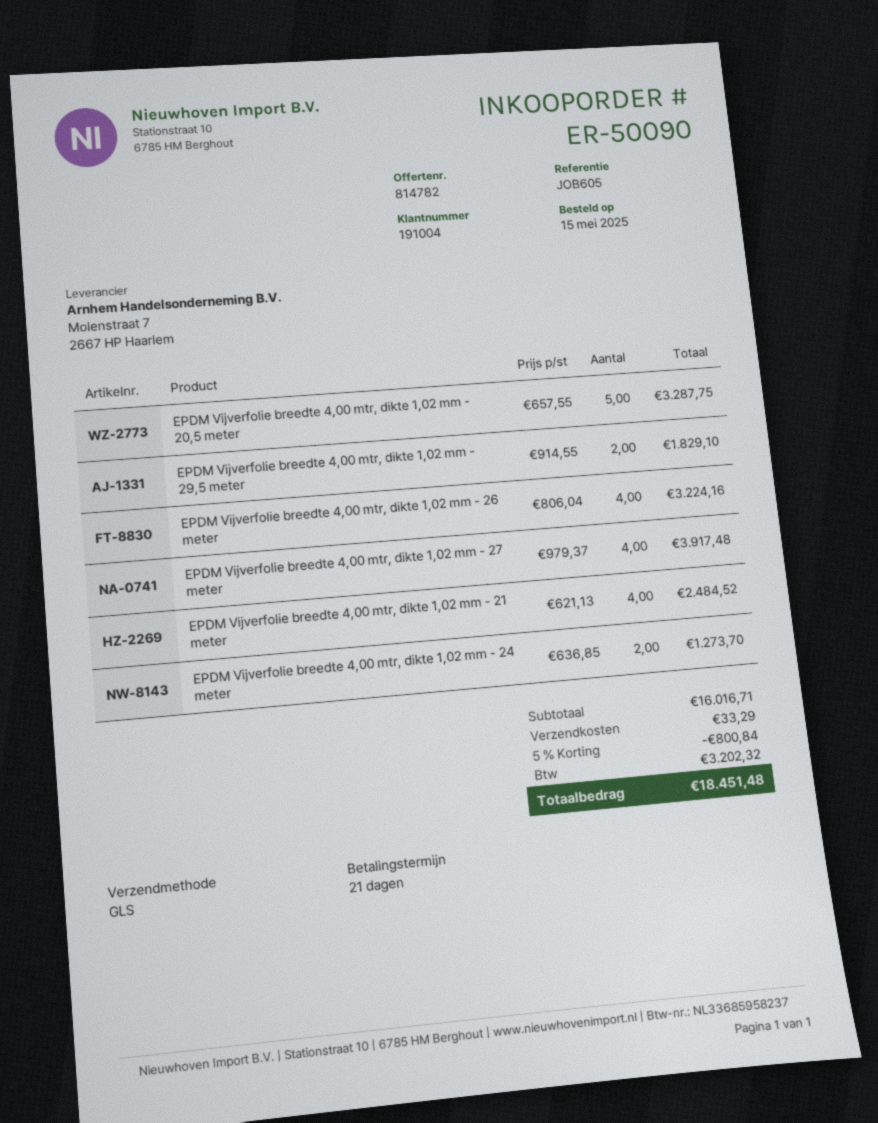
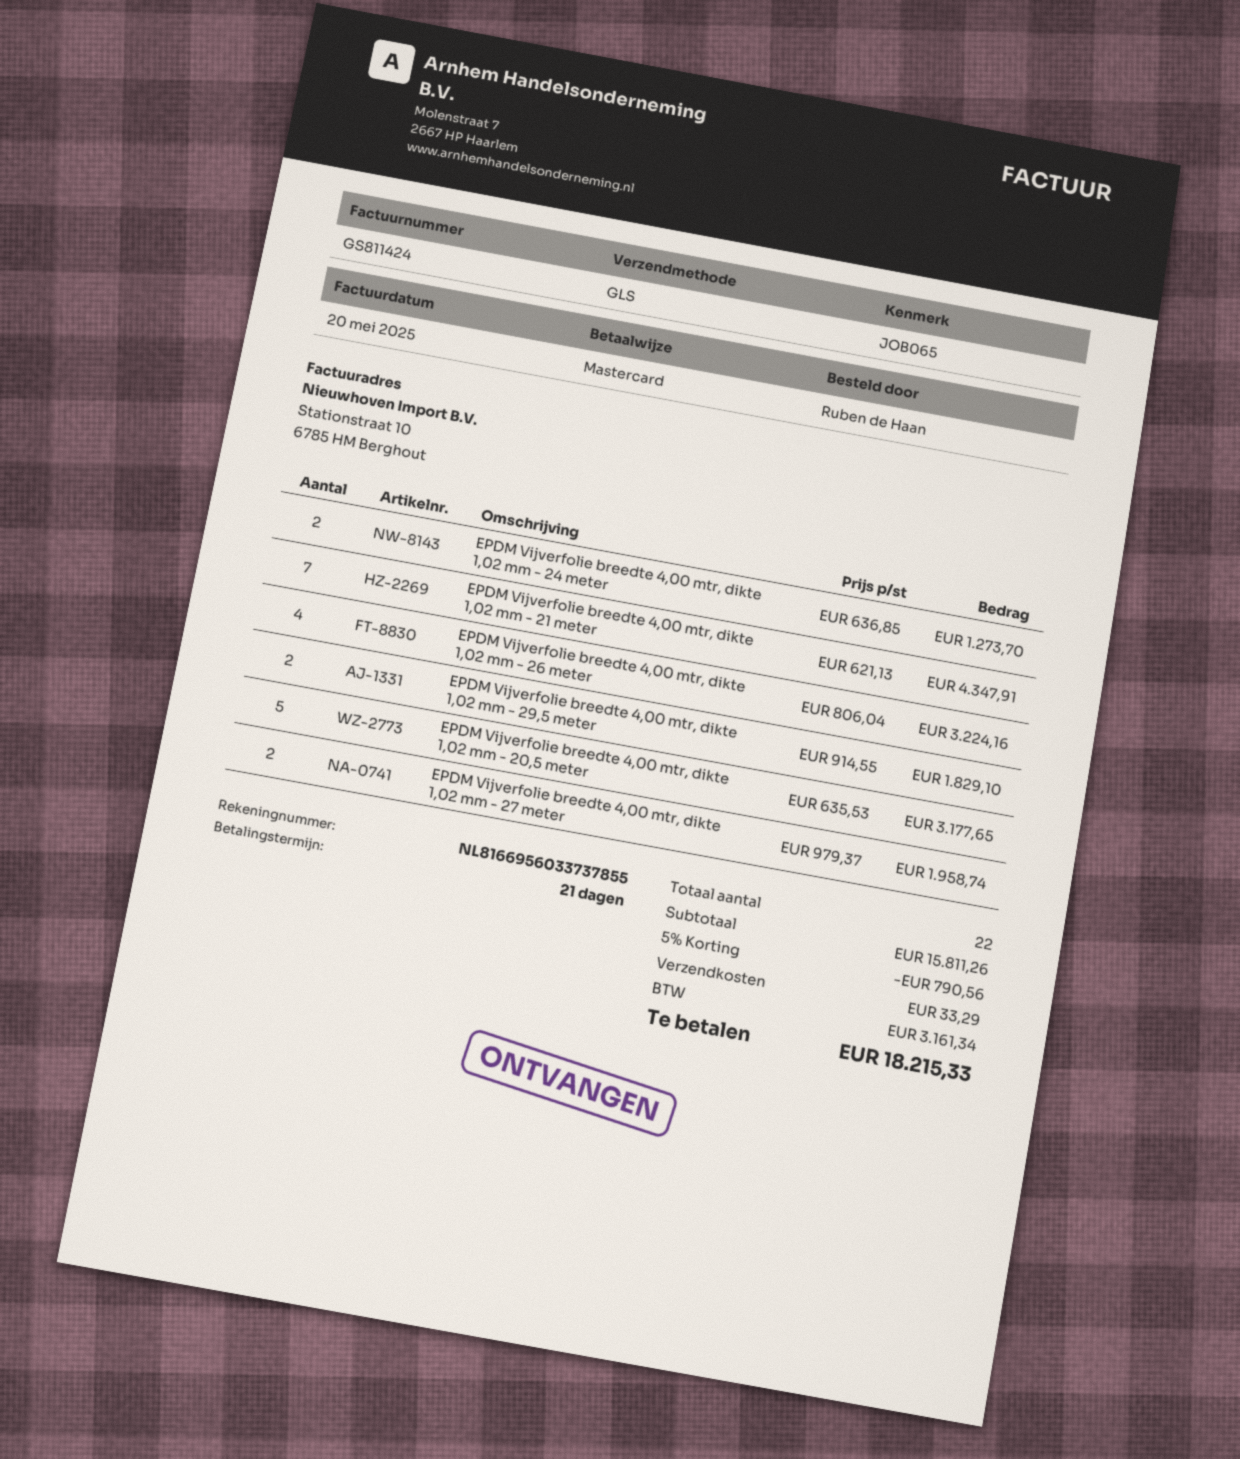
reference: JOB605 -> JOB065
EPDM Vijverfolie breedte 4,00 mtr, dikte 1,02 mm - 20,5 meter: 5 x 657.55 = 3287.75 -> 5 x 635.53 = 3177.65
EPDM Vijverfolie breedte 4,00 mtr, dikte 1,02 mm - 27 meter: 4 x 979.37 = 3917.48 -> 2 x 979.37 = 1958.74
EPDM Vijverfolie breedte 4,00 mtr, dikte 1,02 mm - 21 meter: 4 x 621.13 = 2484.52 -> 7 x 621.13 = 4347.91
subtotal: 16016.71 -> 15811.26
discount: 5% = 800.84 -> 5% = 790.56
tax: 3202.32 -> 3161.34
total: 18451.48 -> 18215.33

